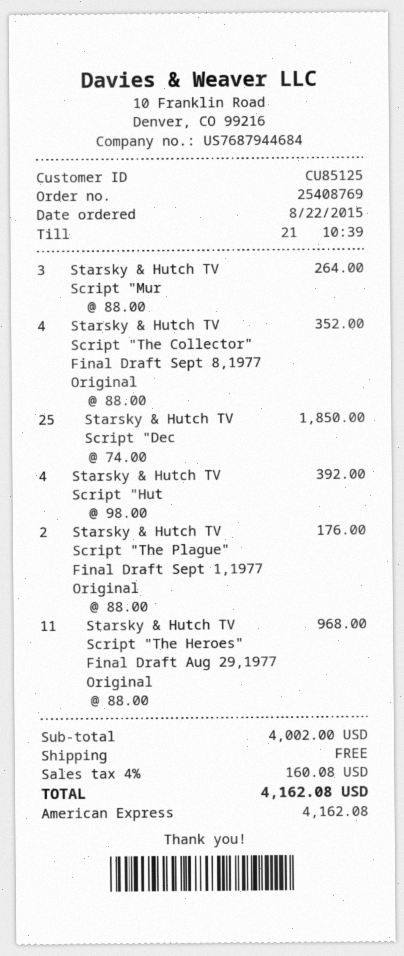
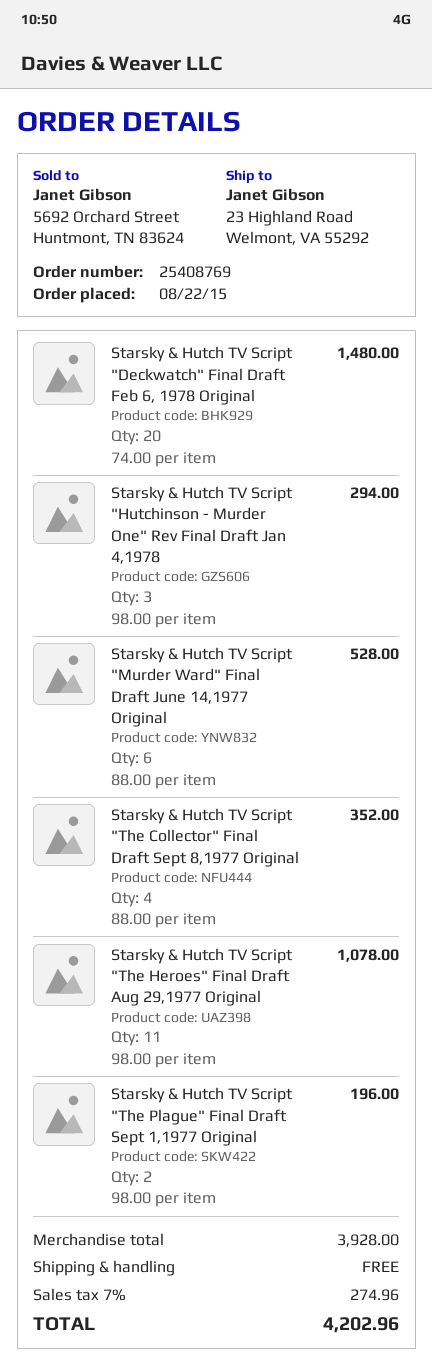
Starsky & Hutch TV Script "Mur: 3 x 88.00 = 264.00 -> 6 x 88.00 = 528.00
Starsky & Hutch TV Script "Dec: 25 x 74.00 = 1850.00 -> 20 x 74.00 = 1480.00
Starsky & Hutch TV Script "Hut: 4 x 98.00 = 392.00 -> 3 x 98.00 = 294.00
Starsky & Hutch TV Script "The Plague" Final Draft Sept 1,1977 Original: 2 x 88.00 = 176.00 -> 2 x 98.00 = 196.00
Starsky & Hutch TV Script "The Heroes" Final Draft Aug 29,1977 Original: 11 x 88.00 = 968.00 -> 11 x 98.00 = 1078.00
subtotal: 4002.00 -> 3928.00
tax: 4% = 160.08 -> 7% = 274.96
total: 4162.08 -> 4202.96

